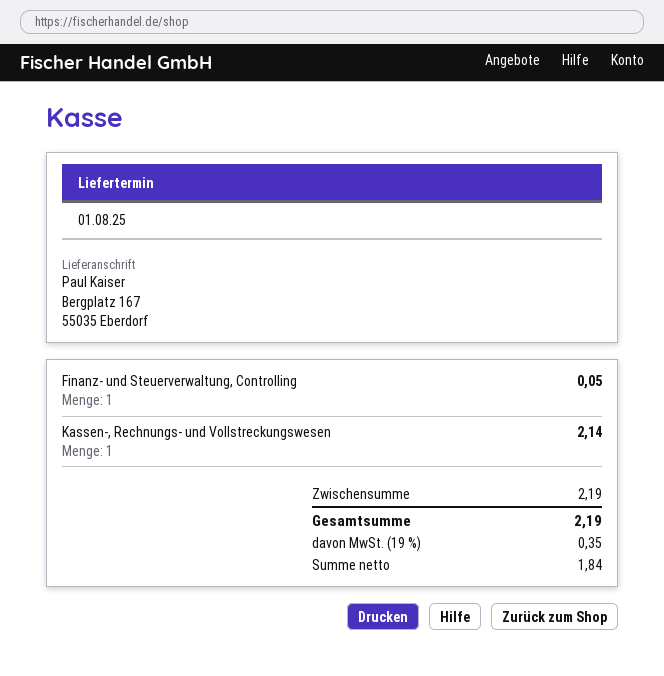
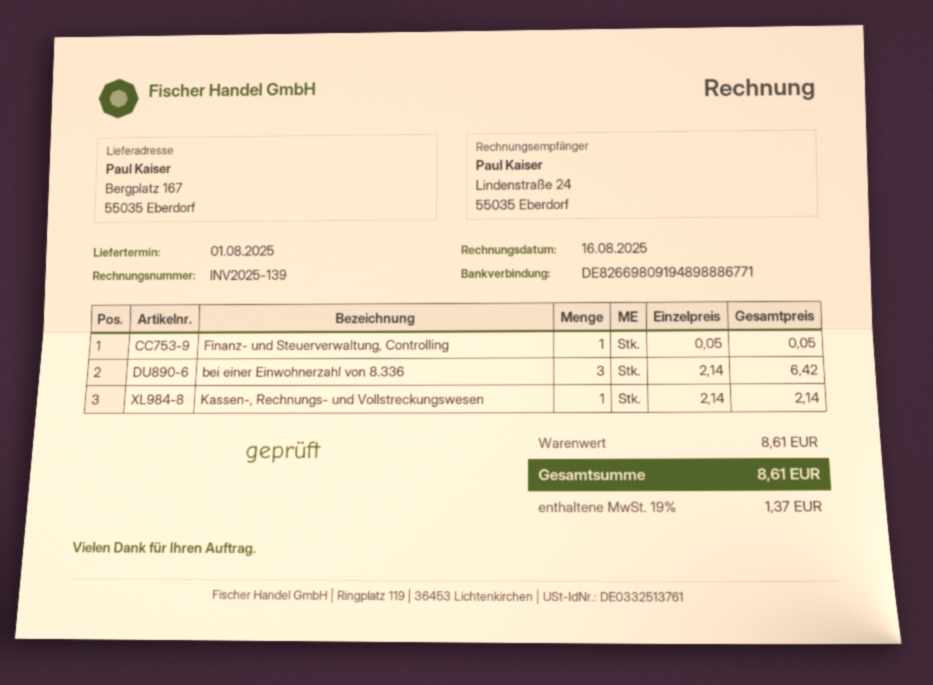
bei einer Einwohnerzahl von 8.336: none -> 3 for 6.42
subtotal: 2.19 -> 8.61
tax: 19% = 0.35 -> 19% = 1.37
total: 2.19 -> 8.61

